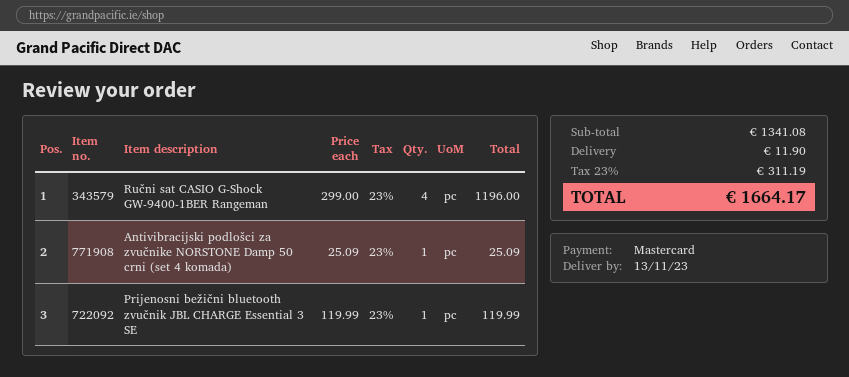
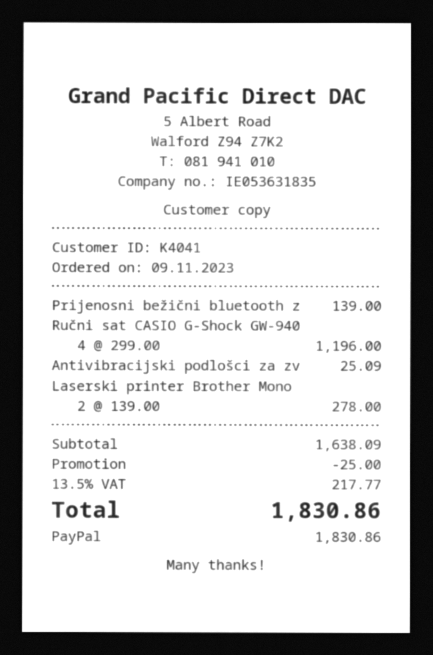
payment method: Mastercard -> PayPal
Prijenosni bežični bluetooth zvučnik JBL CHARGE Essential 3 SE: 1 x 119.99 = 119.99 -> 1 x 139.00 = 139.00
Laserski printer Brother Mono: none -> 2 x 139.00 = 278.00
subtotal: 1341.08 -> 1638.09
discount: none -> 25.00
shipping: 11.90 -> none
tax: 23% = 311.19 -> 13.5% = 217.77
total: 1664.17 -> 1830.86

